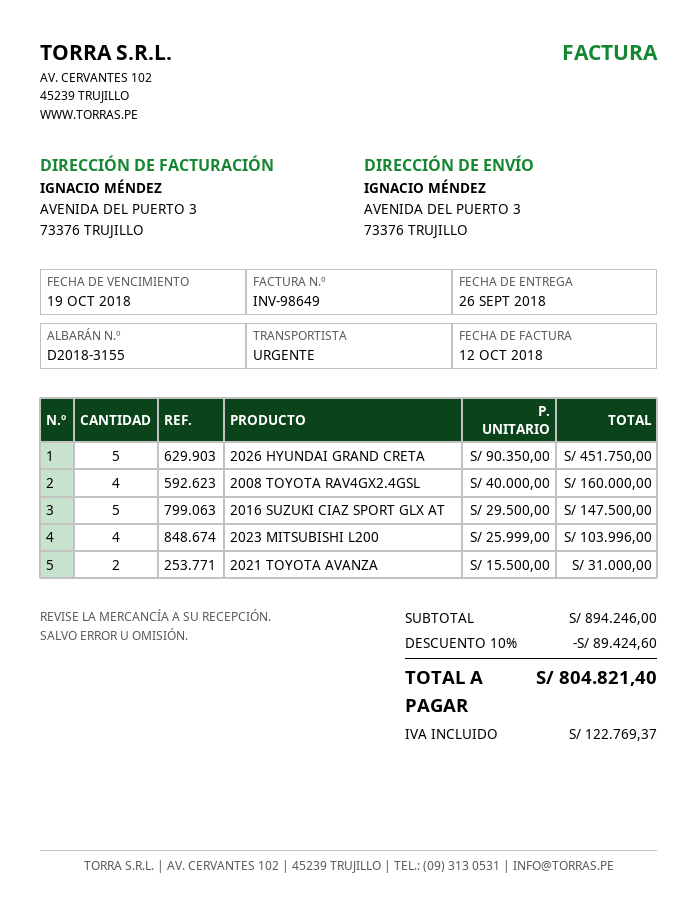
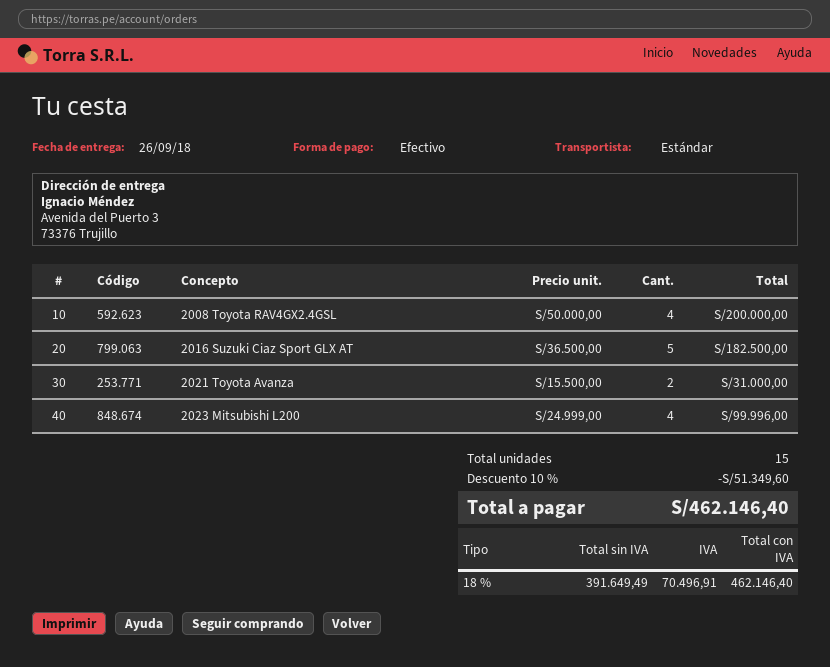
shipping method: express -> standard
2026 HYUNDAI GRAND CRETA: 5 x 90350.00 = 451750.00 -> none
2008 TOYOTA RAV4GX2.4GSL: 4 x 40000.00 = 160000.00 -> 4 x 50000.00 = 200000.00
2016 SUZUKI CIAZ SPORT GLX AT: 5 x 29500.00 = 147500.00 -> 5 x 36500.00 = 182500.00
2023 MITSUBISHI L200: 4 x 25999.00 = 103996.00 -> 4 x 24999.00 = 99996.00
discount: 10% = 89424.60 -> 10% = 51349.60
tax: 122769.37 -> 70496.91
total: 804821.40 -> 462146.40

